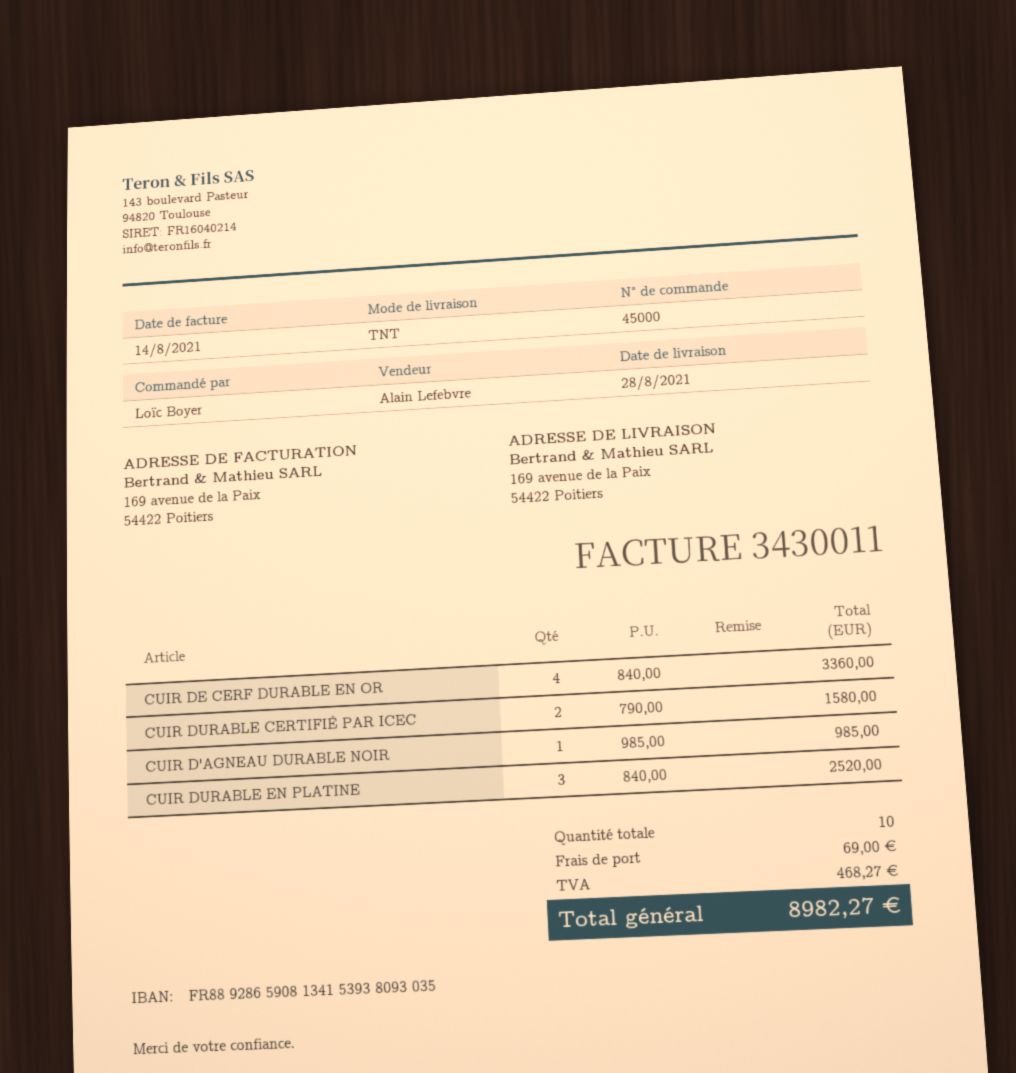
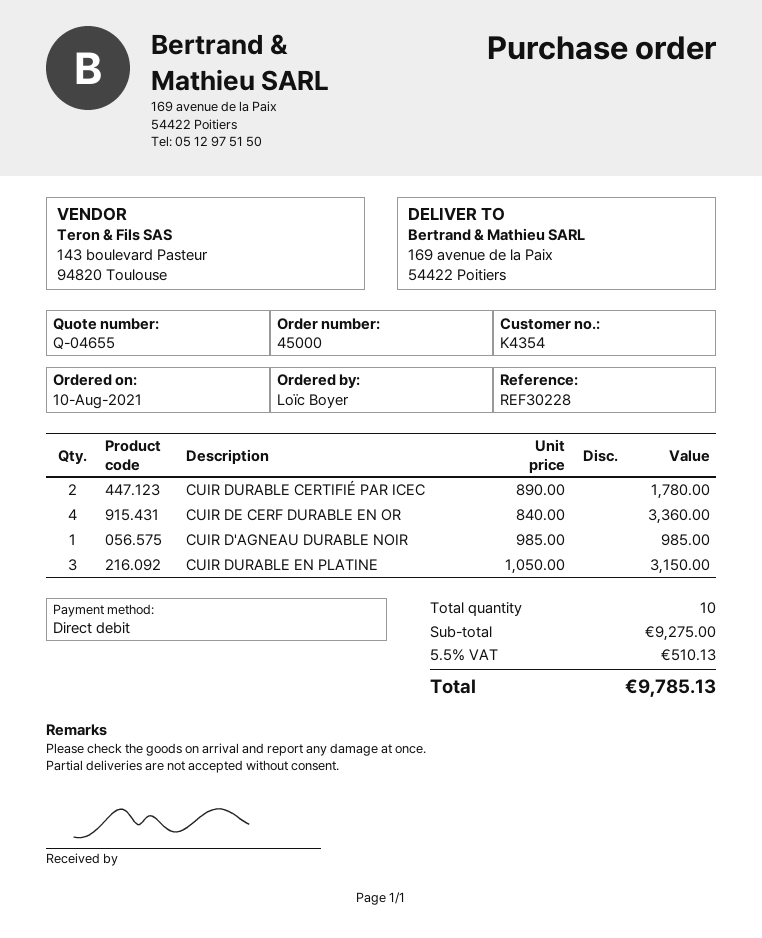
CUIR DURABLE CERTIFIÉ PAR ICEC: 2 x 790.00 = 1580.00 -> 2 x 890.00 = 1780.00
CUIR DURABLE EN PLATINE: 3 x 840.00 = 2520.00 -> 3 x 1050.00 = 3150.00
shipping: 69.00 -> none
tax: 468.27 -> 510.13
total: 8982.27 -> 9785.13

